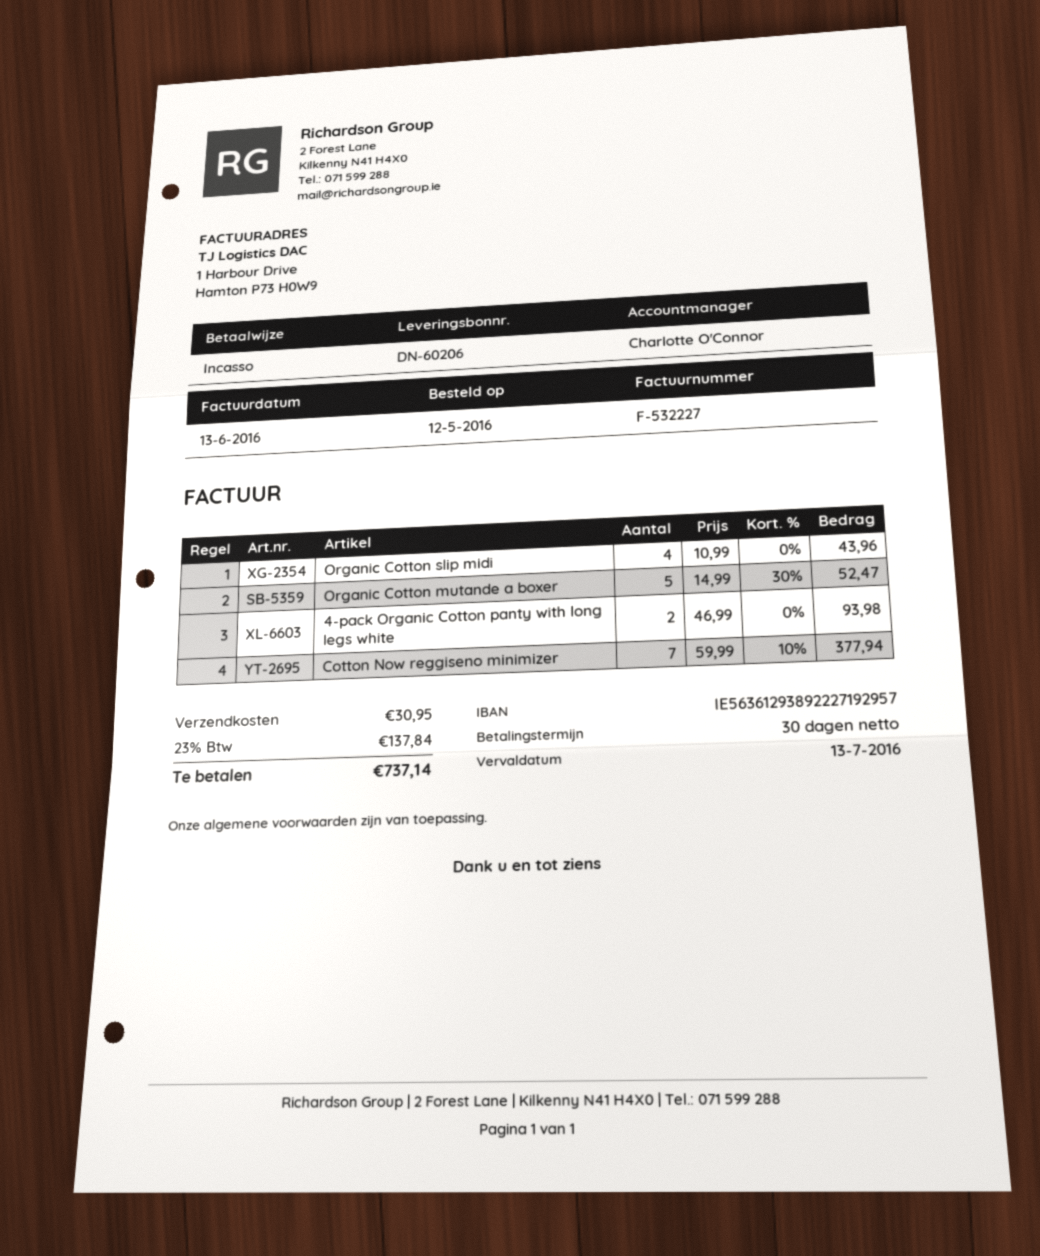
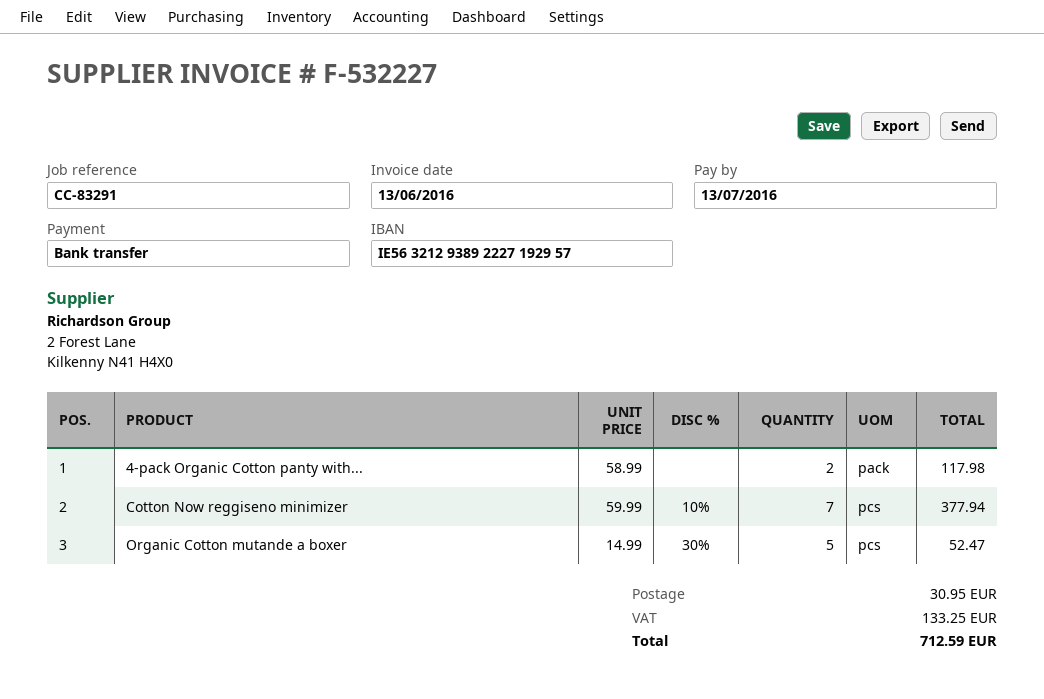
payment method: direct debit -> bank transfer
bank account: IE56361293892227192957 -> IE56321293892227192957
Organic Cotton slip midi: 4 x 10.99 = 43.96 -> none
4-pack Organic Cotton panty with long legs white: 2 x 46.99 = 93.98 -> 2 x 58.99 = 117.98
tax: 137.84 -> 133.25
total: 737.14 -> 712.59

